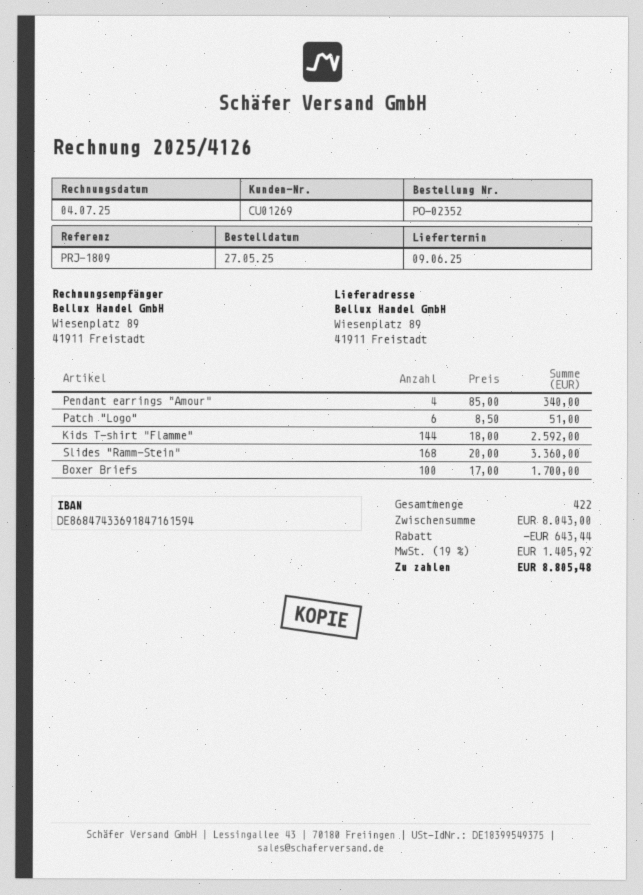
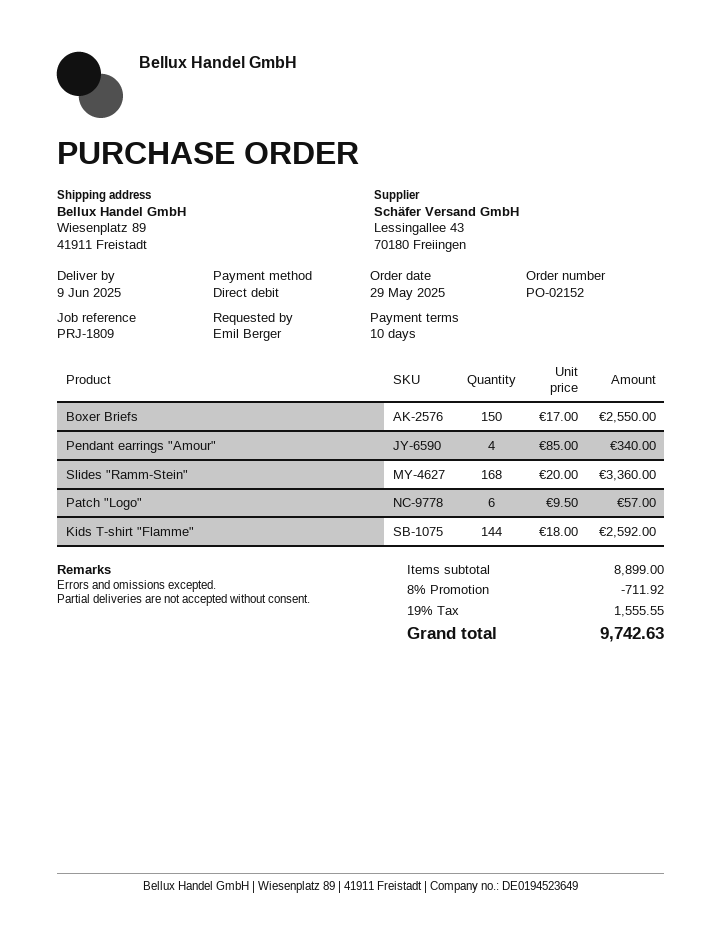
order number: PO-02352 -> PO-02152
order date: 2025-05-27 -> 2025-05-29
Patch "Logo": 6 x 8.50 = 51.00 -> 6 x 9.50 = 57.00
Boxer Briefs: 100 x 17.00 = 1700.00 -> 150 x 17.00 = 2550.00
subtotal: 8043.00 -> 8899.00
discount: 643.44 -> 711.92
tax: 19% = 1405.92 -> 19% = 1555.55
total: 8805.48 -> 9742.63

